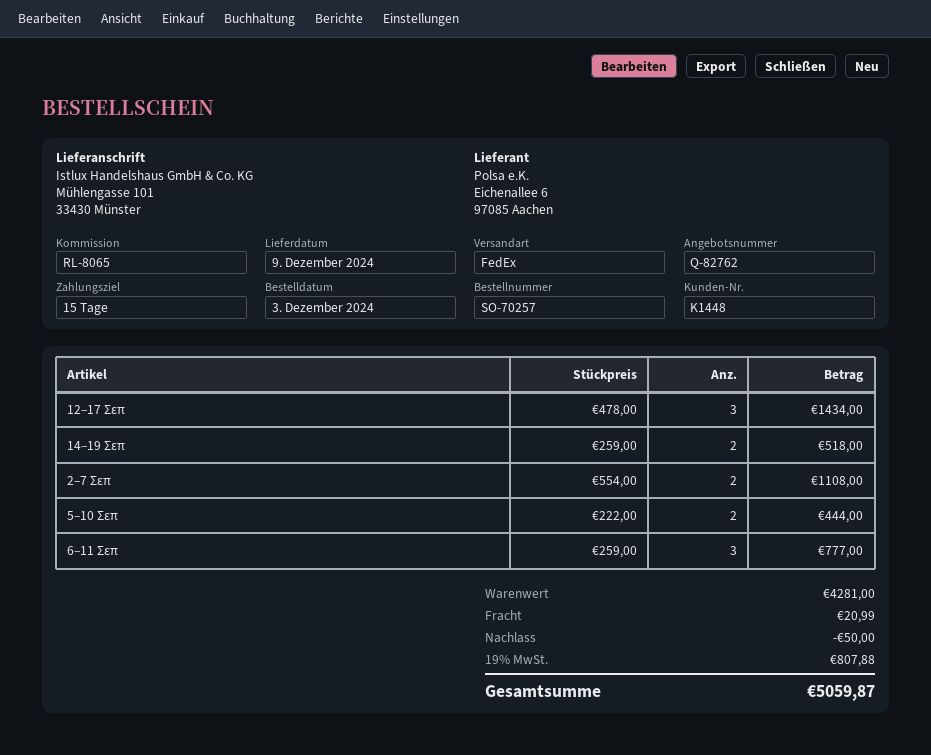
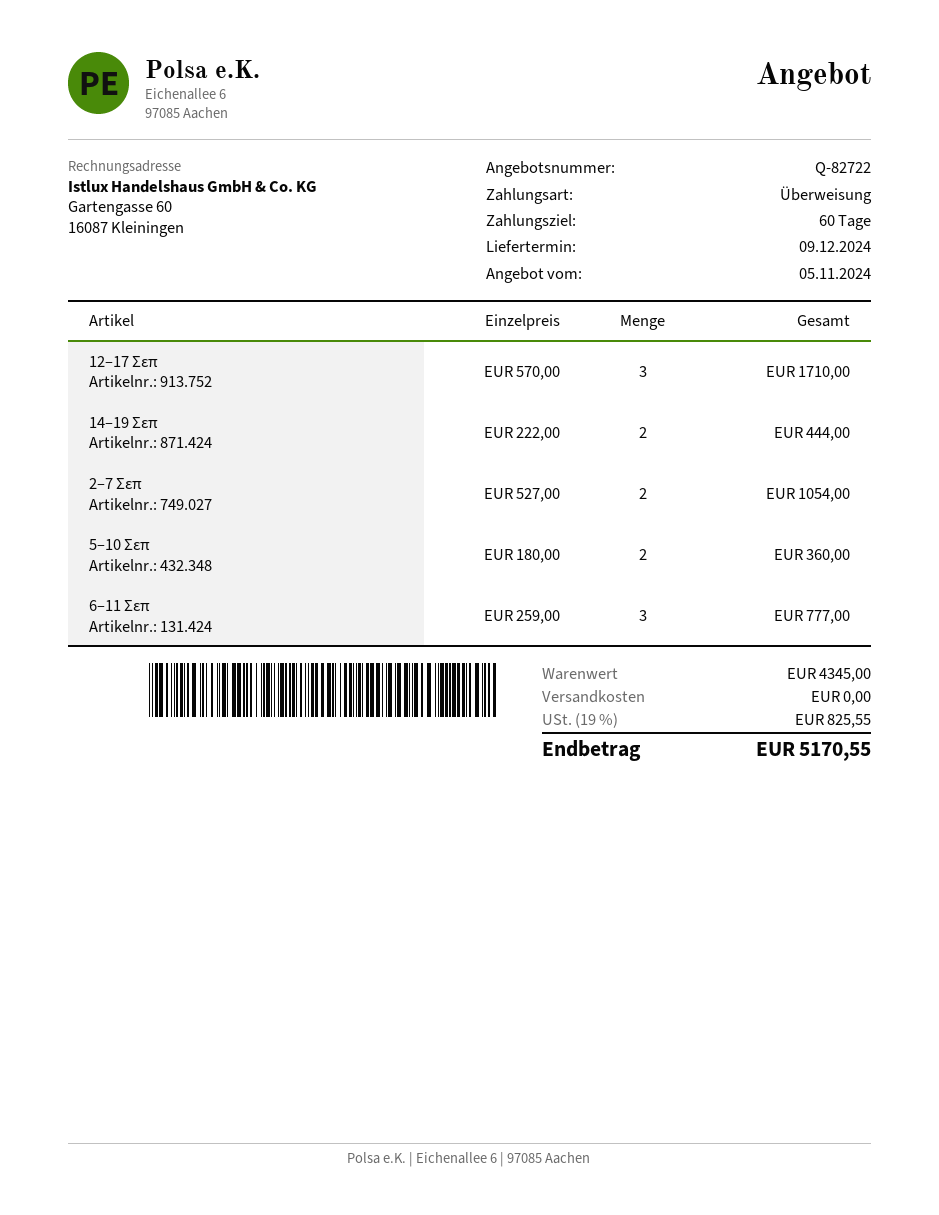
quote number: Q-82762 -> Q-82722
payment terms: 15 days -> 60 days
12–17 Σεπ: 3 x 478.00 = 1434.00 -> 3 x 570.00 = 1710.00
14–19 Σεπ: 2 x 259.00 = 518.00 -> 2 x 222.00 = 444.00
2–7 Σεπ: 2 x 554.00 = 1108.00 -> 2 x 527.00 = 1054.00
5–10 Σεπ: 2 x 222.00 = 444.00 -> 2 x 180.00 = 360.00
subtotal: 4281.00 -> 4345.00
discount: 50.00 -> none
shipping: 20.99 -> 0.00
tax: 19% = 807.88 -> 19% = 825.55
total: 5059.87 -> 5170.55

